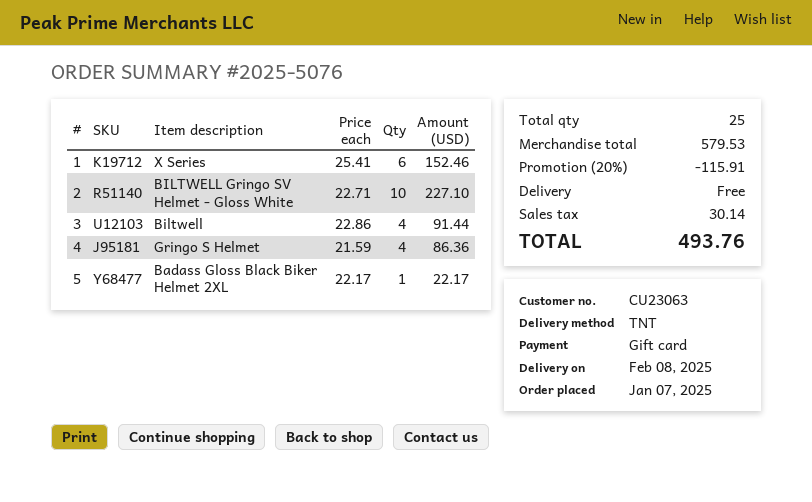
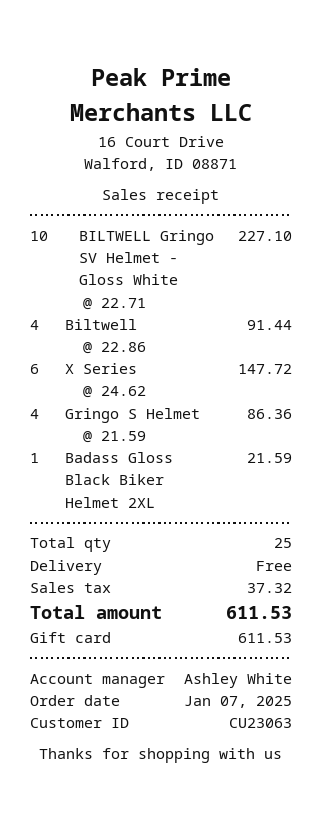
X Series: 6 x 25.41 = 152.46 -> 6 x 24.62 = 147.72
Badass Gloss Black Biker Helmet 2XL: 1 x 22.17 = 22.17 -> 1 x 21.59 = 21.59
discount: 20% = 115.91 -> none
tax: 30.14 -> 37.32
total: 493.76 -> 611.53

